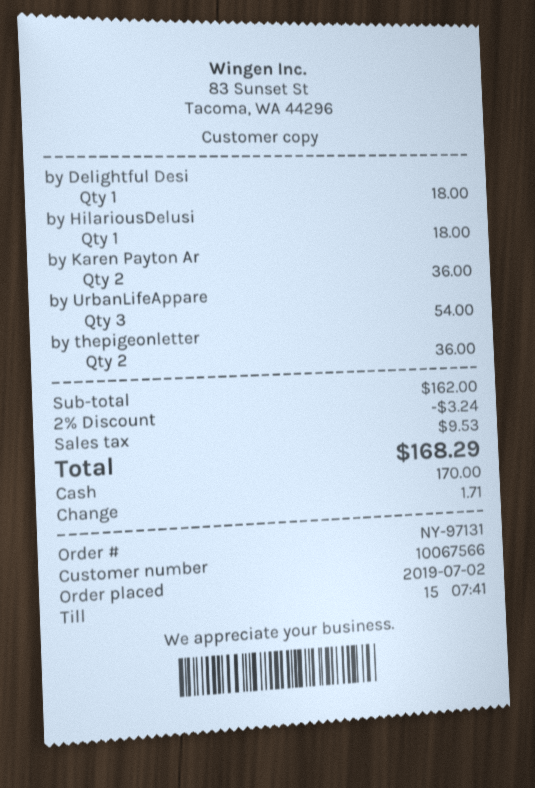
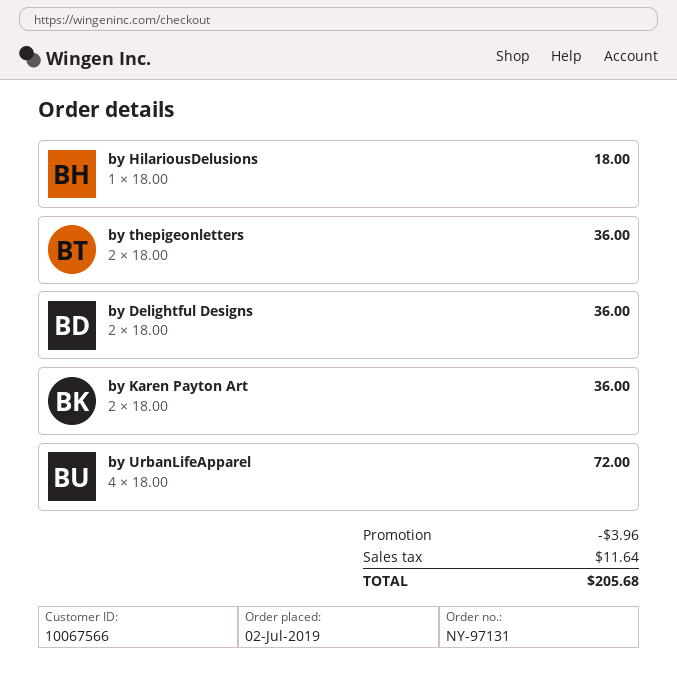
by Delightful Desi: 1 for 18.00 -> 2 for 36.00
by UrbanLifeAppare: 3 for 54.00 -> 4 for 72.00
discount: 3.24 -> 3.96
tax: 9.53 -> 11.64
total: 168.29 -> 205.68

